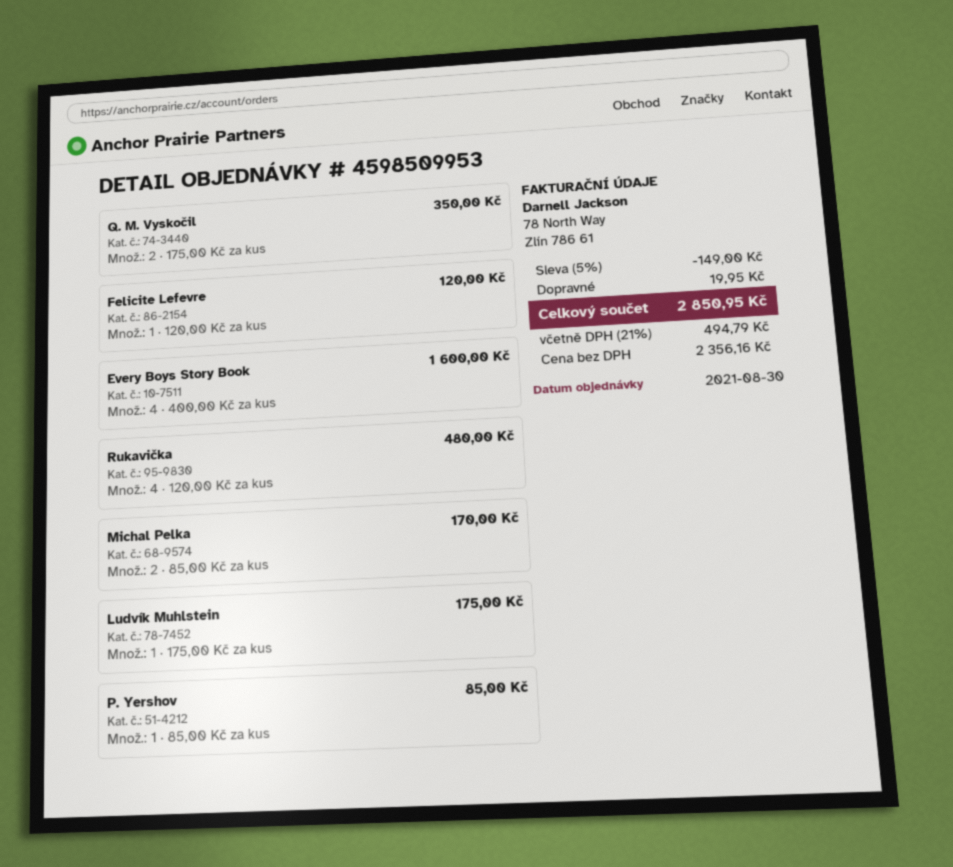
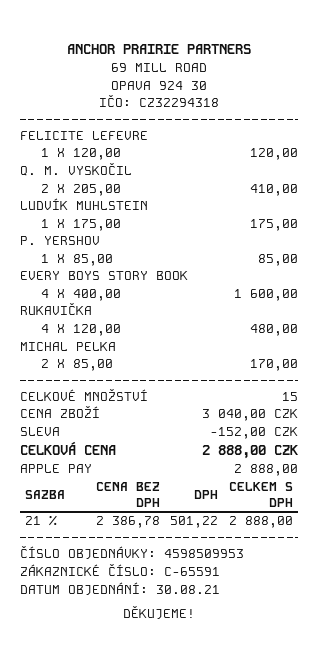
Q. M. Vyskočil: 2 x 175.00 = 350.00 -> 2 x 205.00 = 410.00
discount: 149.00 -> 152.00
shipping: 19.95 -> none
net: 2356.16 -> 2386.78
tax: 21% = 494.79 -> 21% = 501.22
total: 2850.95 -> 2888.00

